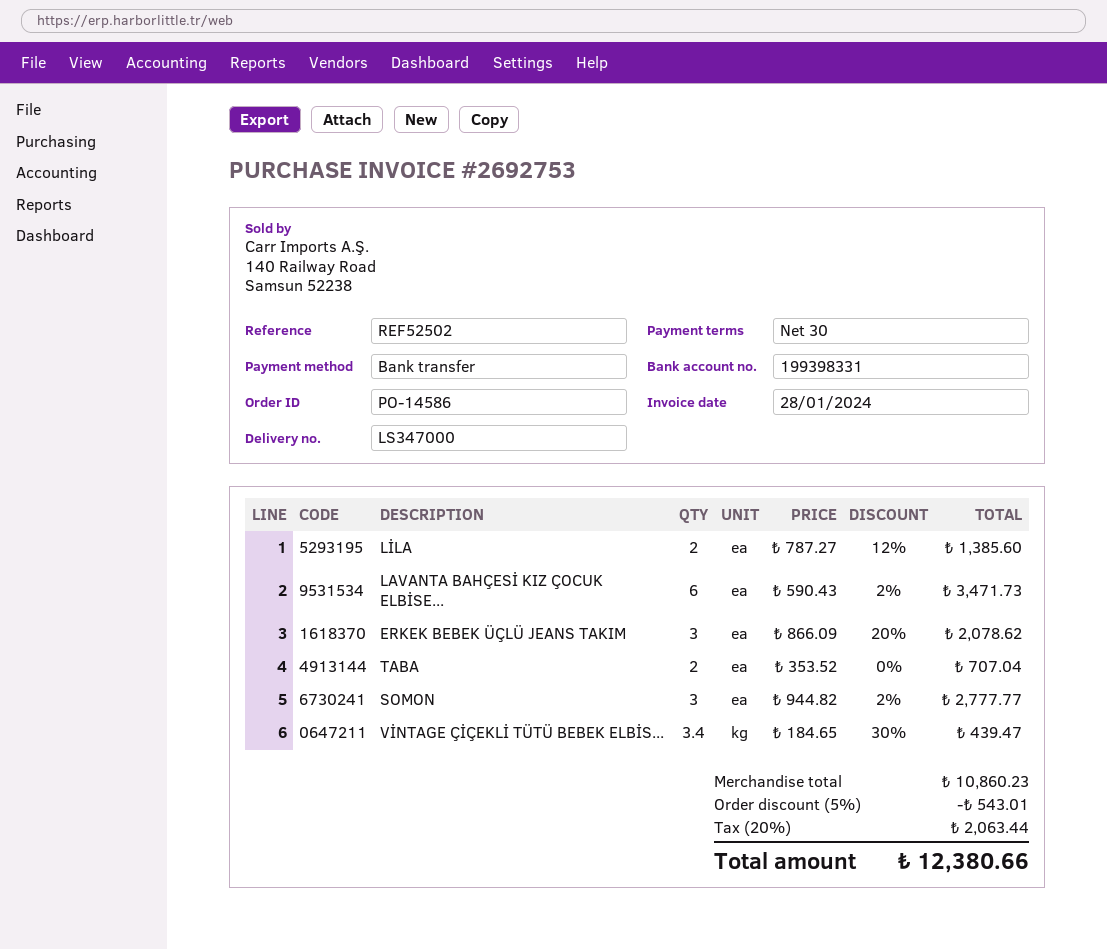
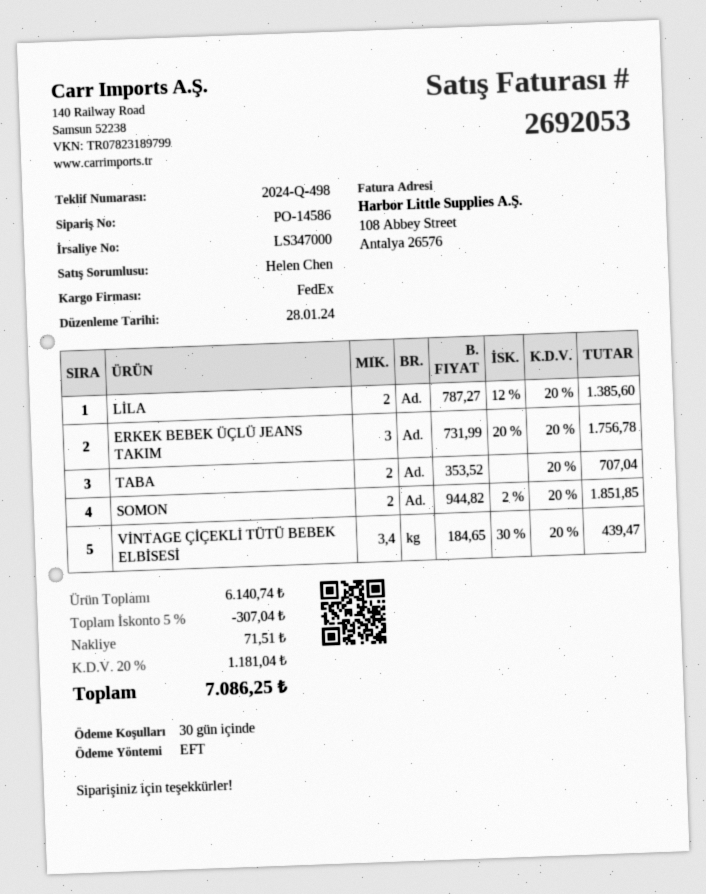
invoice number: 2692753 -> 2692053
LAVANTA BAHÇESİ KIZ ÇOCUK ELBİSE...: 6 x 590.43 - 2% = 3471.73 -> none
ERKEK BEBEK ÜÇLÜ JEANS TAKIM: 3 x 866.09 - 20% = 2078.62 -> 3 x 731.99 - 20% = 1756.78
SOMON: 3 x 944.82 - 2% = 2777.77 -> 2 x 944.82 - 2% = 1851.85
subtotal: 10860.23 -> 6140.74
discount: 5% = 543.01 -> 5% = 307.04
shipping: none -> 71.51
tax: 20% = 2063.44 -> 20% = 1181.04
total: 12380.66 -> 7086.25

